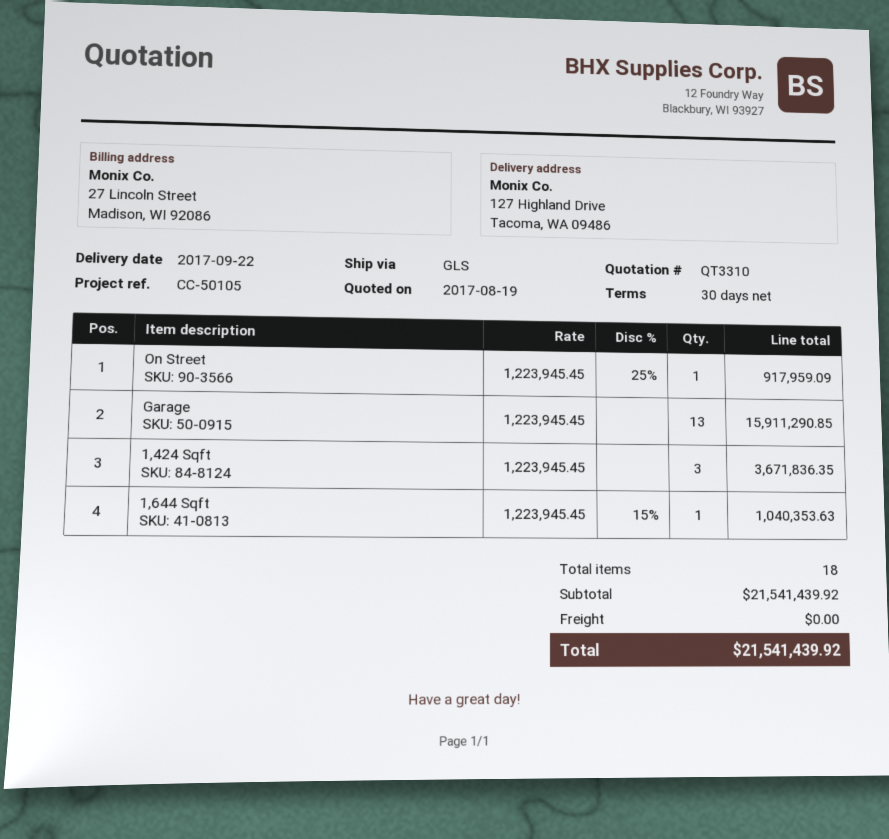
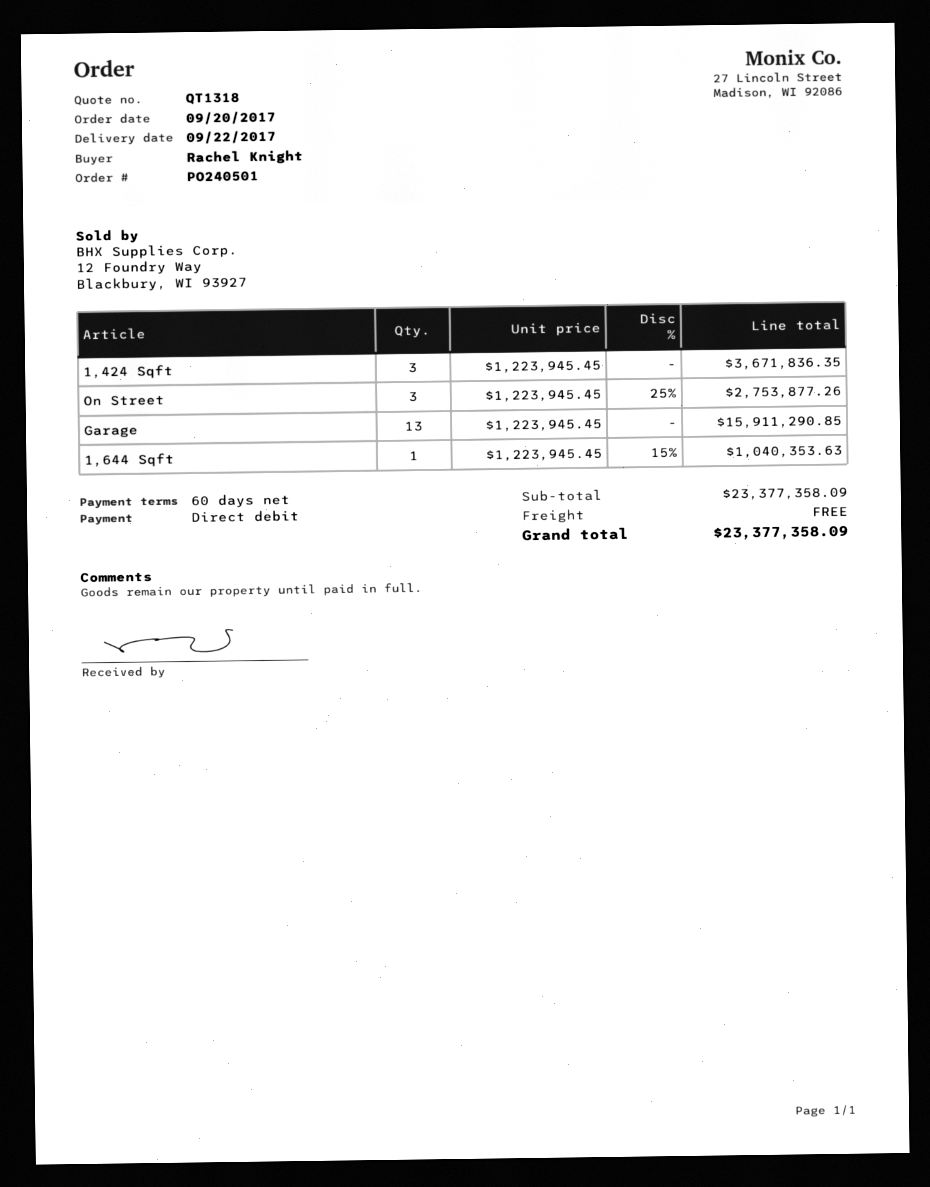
quote number: QT3310 -> QT1318
payment terms: 30 days -> 60 days
On Street: 1 x 1223945.45 - 25% = 917959.09 -> 3 x 1223945.45 - 25% = 2753877.26
subtotal: 21541439.92 -> 23377358.09
total: 21541439.92 -> 23377358.09

